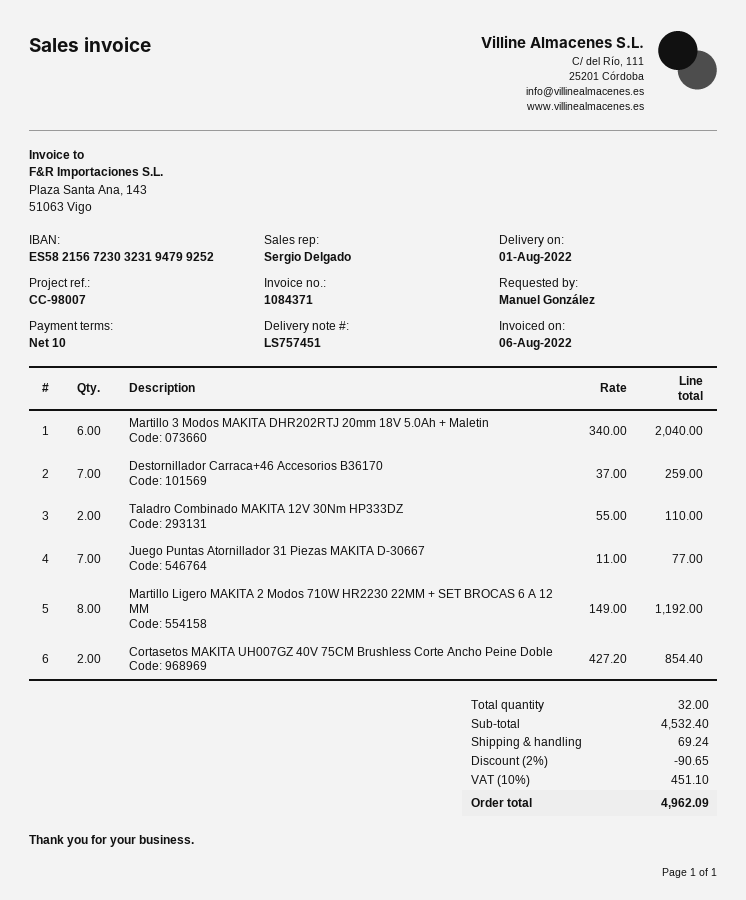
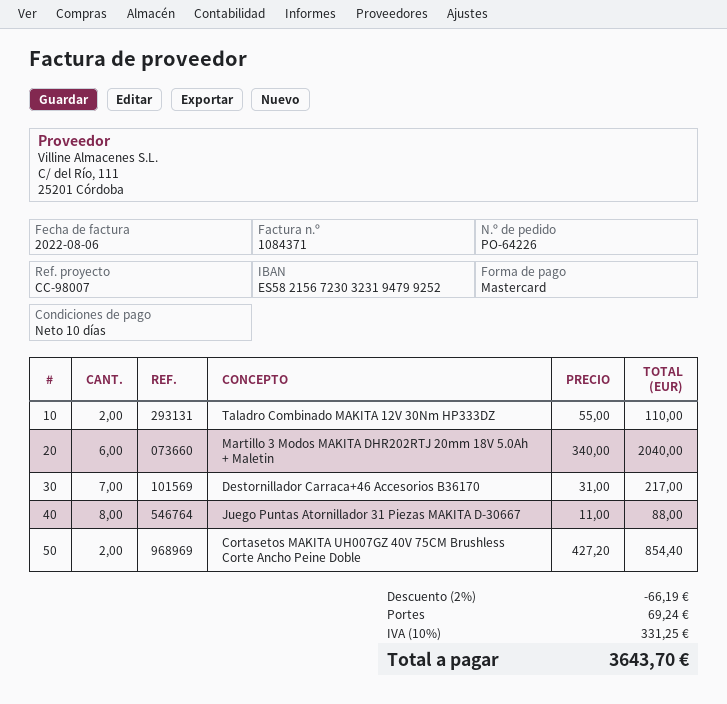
Destornillador Carraca+46 Accesorios B36170: 7 x 37.00 = 259.00 -> 7 x 31.00 = 217.00
Juego Puntas Atornillador 31 Piezas MAKITA D-30667: 7 x 11.00 = 77.00 -> 8 x 11.00 = 88.00
Martillo Ligero MAKITA 2 Modos 710W HR2230 22MM + SET BROCAS 6 A 12 MM: 8 x 149.00 = 1192.00 -> none
discount: 2% = 90.65 -> 2% = 66.19
tax: 10% = 451.10 -> 10% = 331.25
total: 4962.09 -> 3643.70

